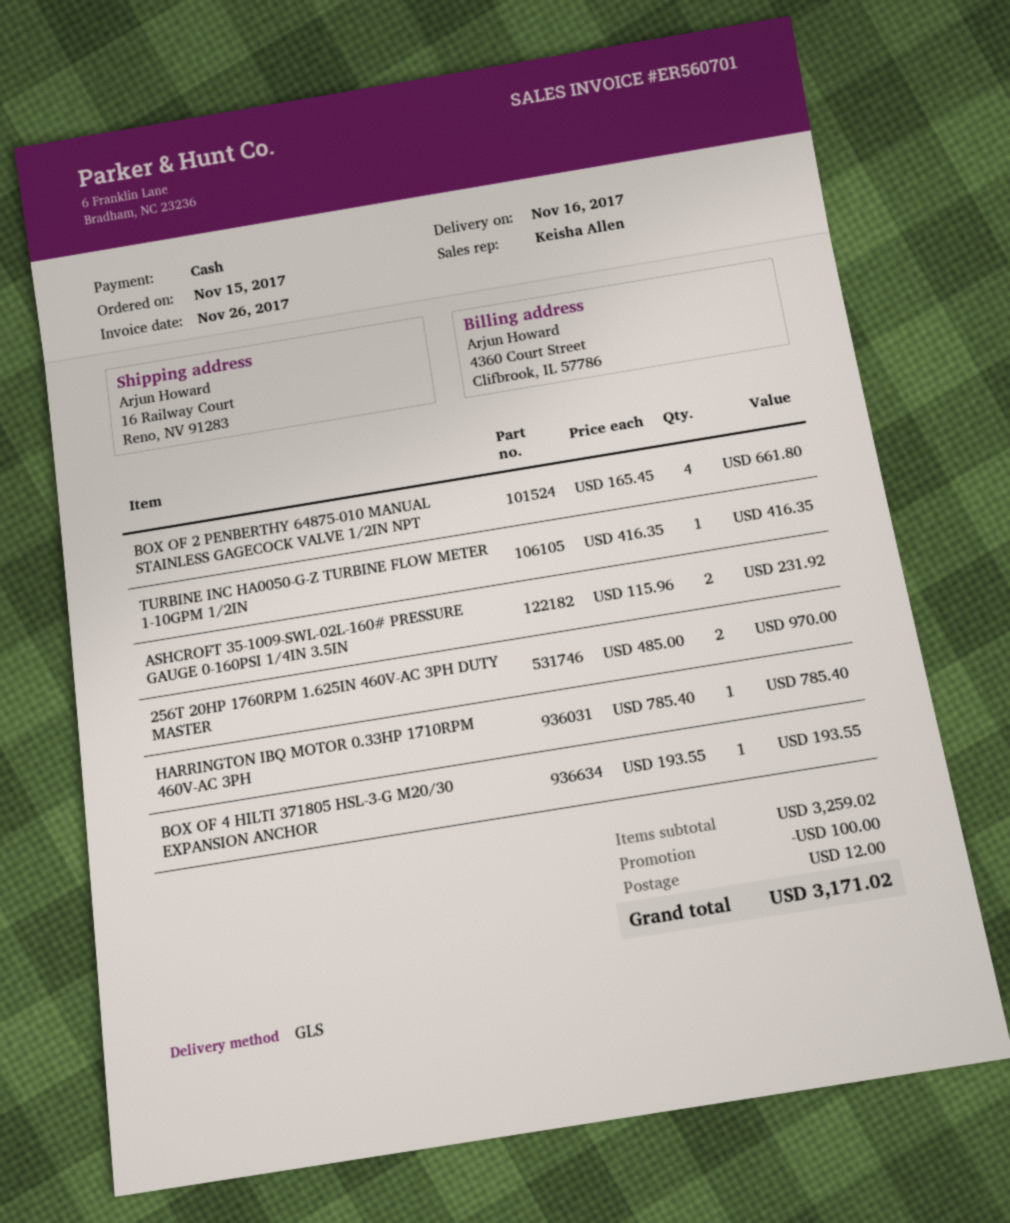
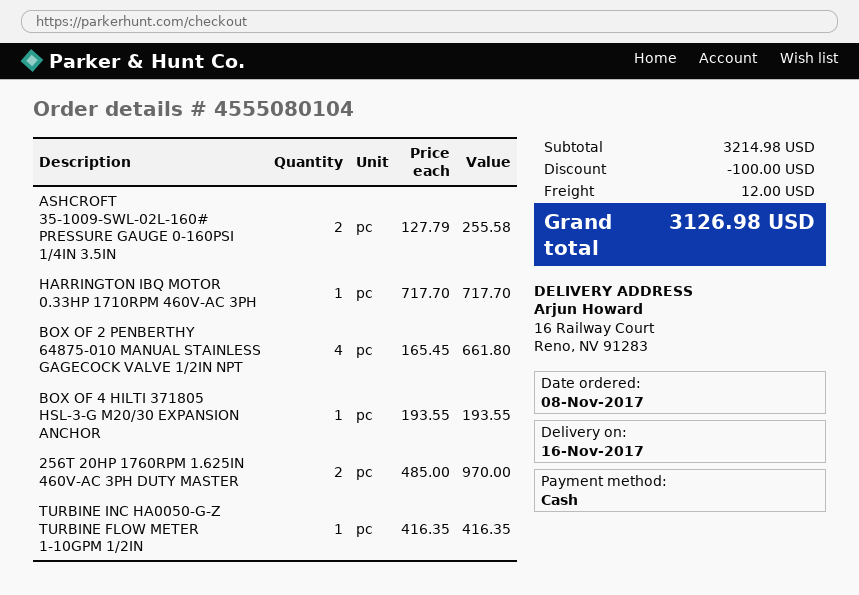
order date: 2017-11-15 -> 2017-11-08
ASHCROFT 35-1009-SWL-02L-160# PRESSURE GAUGE 0-160PSI 1/4IN 3.5IN: 2 x 115.96 = 231.92 -> 2 x 127.79 = 255.58
HARRINGTON IBQ MOTOR 0.33HP 1710RPM 460V-AC 3PH: 1 x 785.40 = 785.40 -> 1 x 717.70 = 717.70
subtotal: 3259.02 -> 3214.98
total: 3171.02 -> 3126.98

